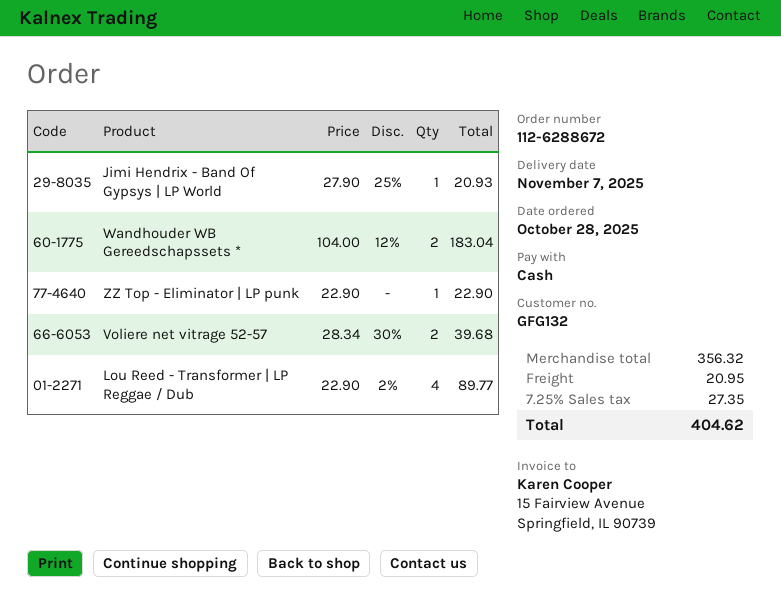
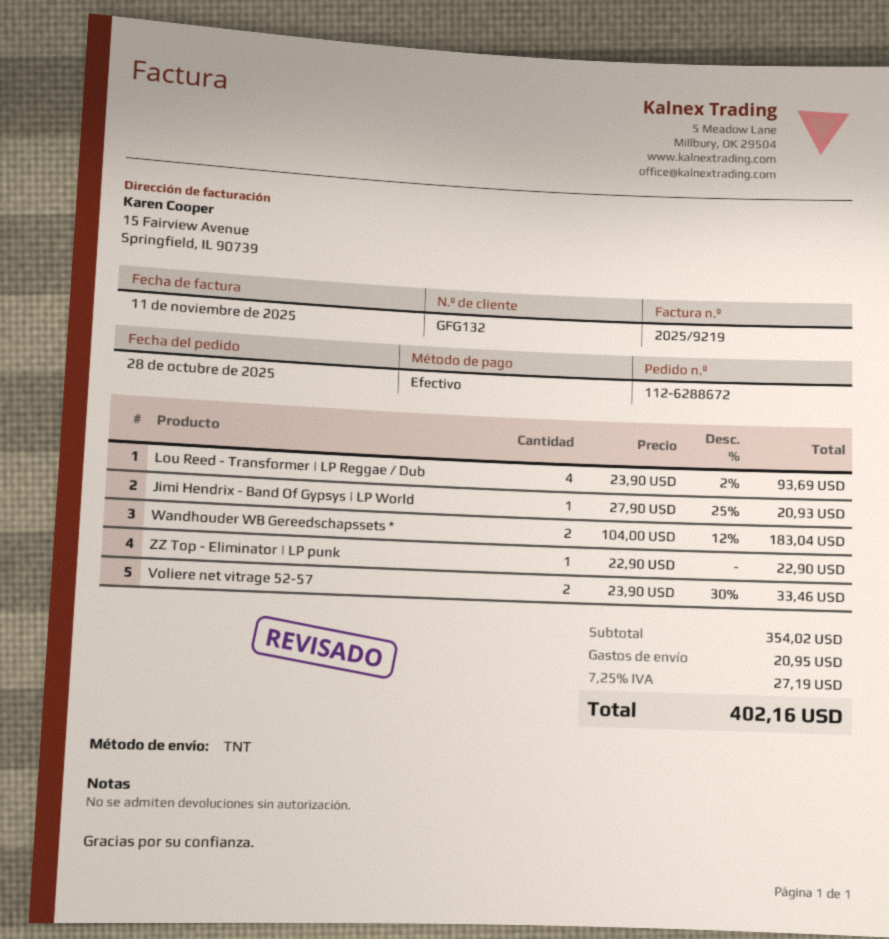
Voliere net vitrage 52-57: 2 x 28.34 - 30% = 39.68 -> 2 x 23.90 - 30% = 33.46
Lou Reed - Transformer | LP Reggae / Dub: 4 x 22.90 - 2% = 89.77 -> 4 x 23.90 - 2% = 93.69
subtotal: 356.32 -> 354.02
tax: 7.25% = 27.35 -> 7.25% = 27.19
total: 404.62 -> 402.16

